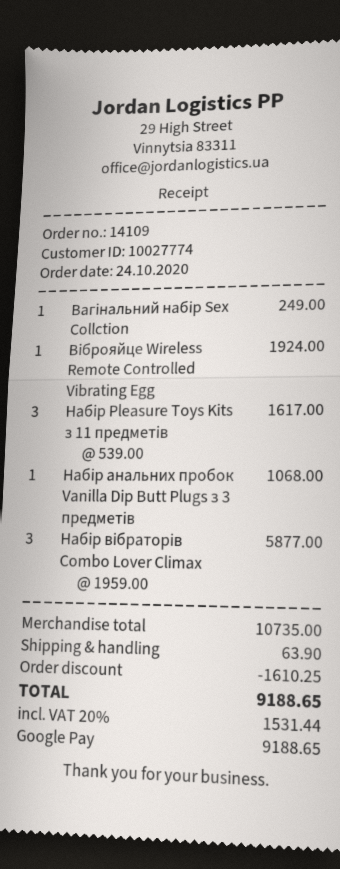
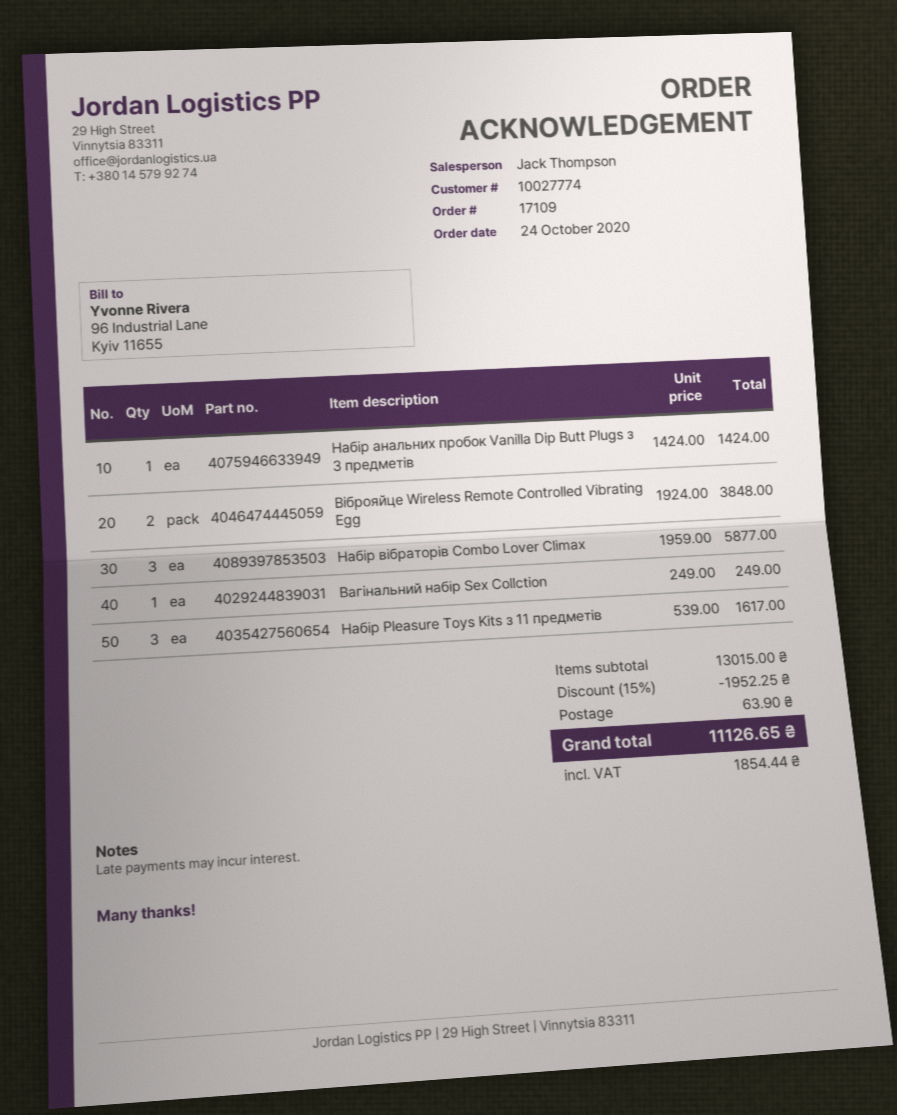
order number: 14109 -> 17109
Віброяйце Wireless Remote Controlled Vibrating Egg: 1 x 1924.00 = 1924.00 -> 2 x 1924.00 = 3848.00
Набір анальних пробок Vanilla Dip Butt Plugs з 3 предметів: 1 x 1068.00 = 1068.00 -> 1 x 1424.00 = 1424.00
subtotal: 10735.00 -> 13015.00
discount: 1610.25 -> 1952.25
tax: 1531.44 -> 1854.44
total: 9188.65 -> 11126.65

